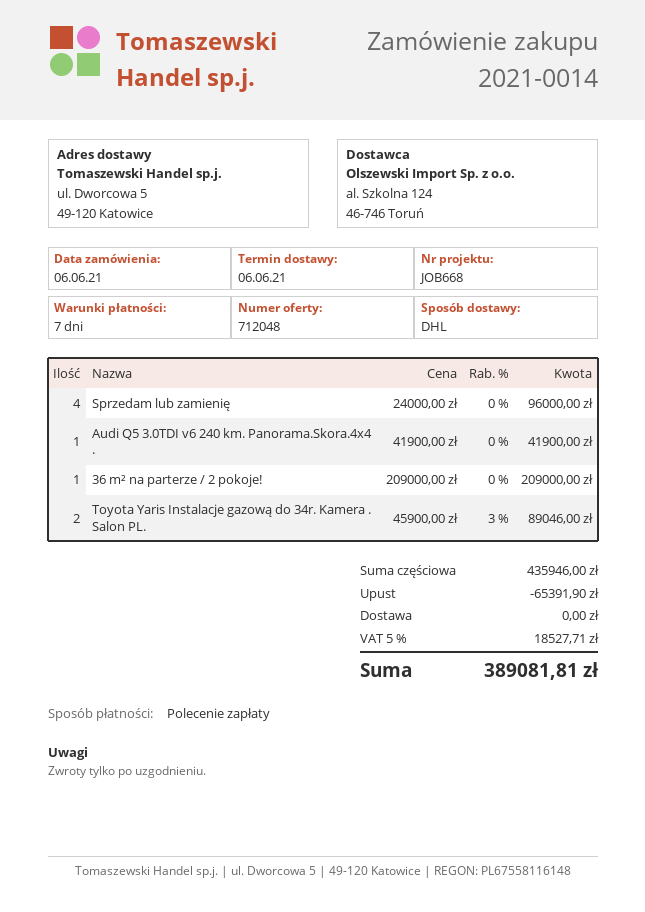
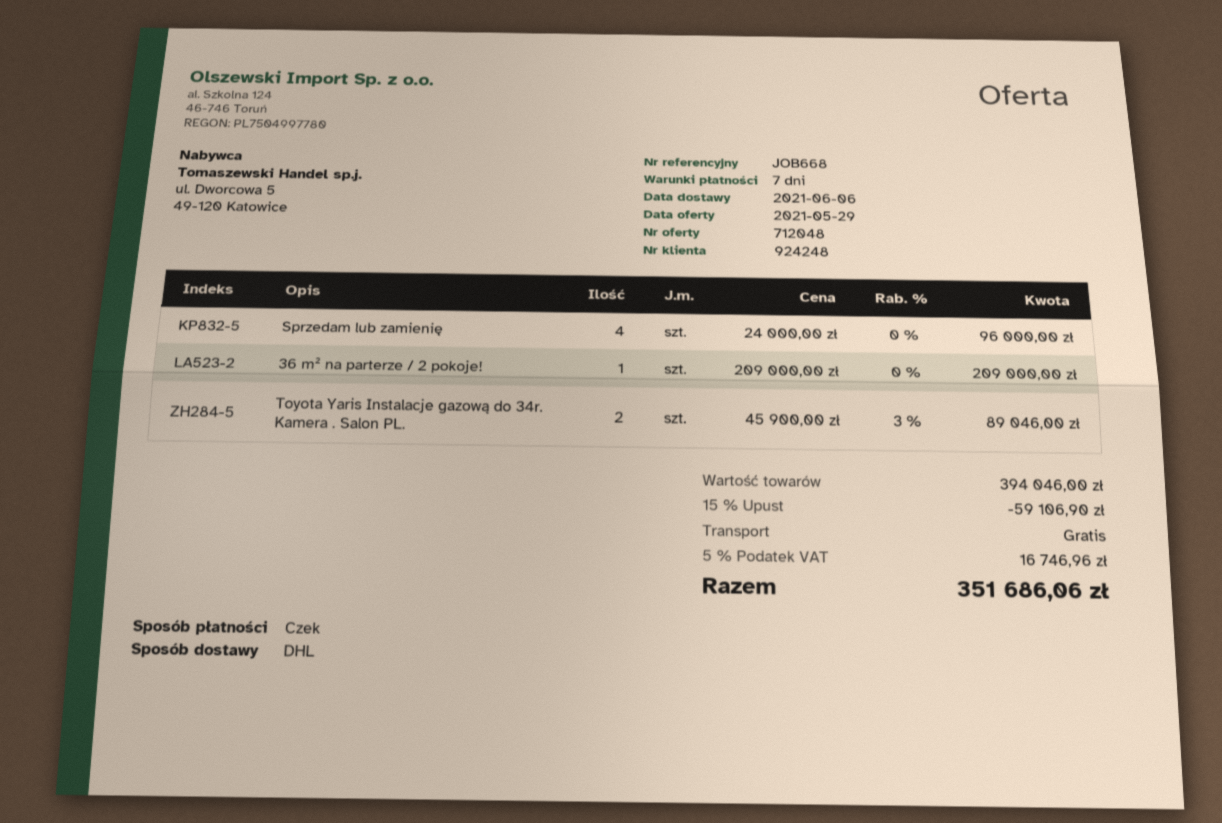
payment method: direct debit -> cheque
Audi Q5 3.0TDI v6 240 km. Panorama.Skora.4x4 .: 1 x 41900.00 = 41900.00 -> none
subtotal: 435946.00 -> 394046.00
discount: 65391.90 -> 59106.90
tax: 5% = 18527.71 -> 5% = 16746.96
total: 389081.81 -> 351686.06

